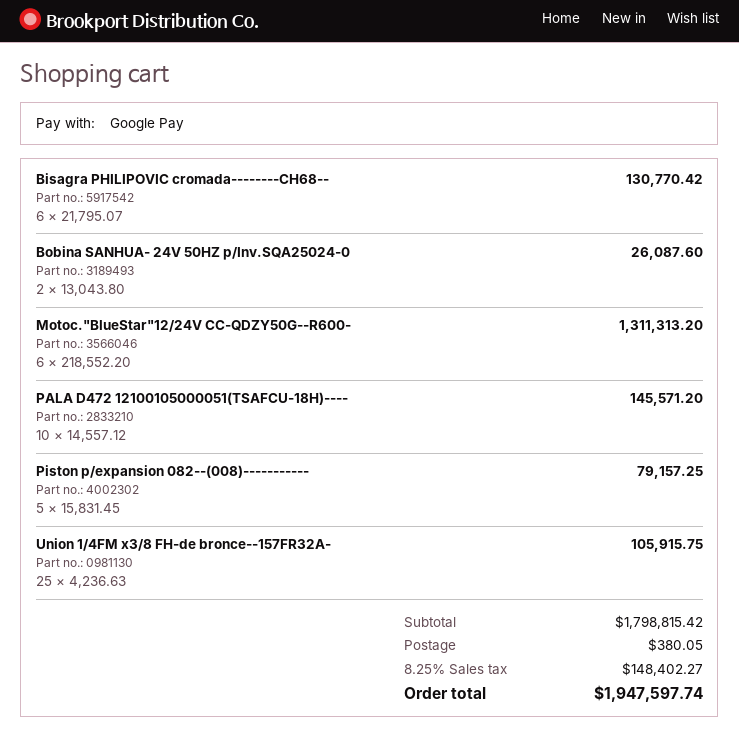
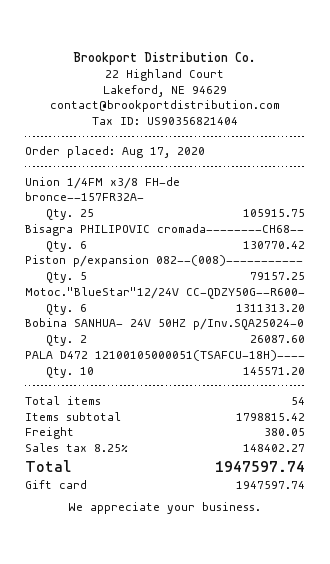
payment method: Google Pay -> gift card

